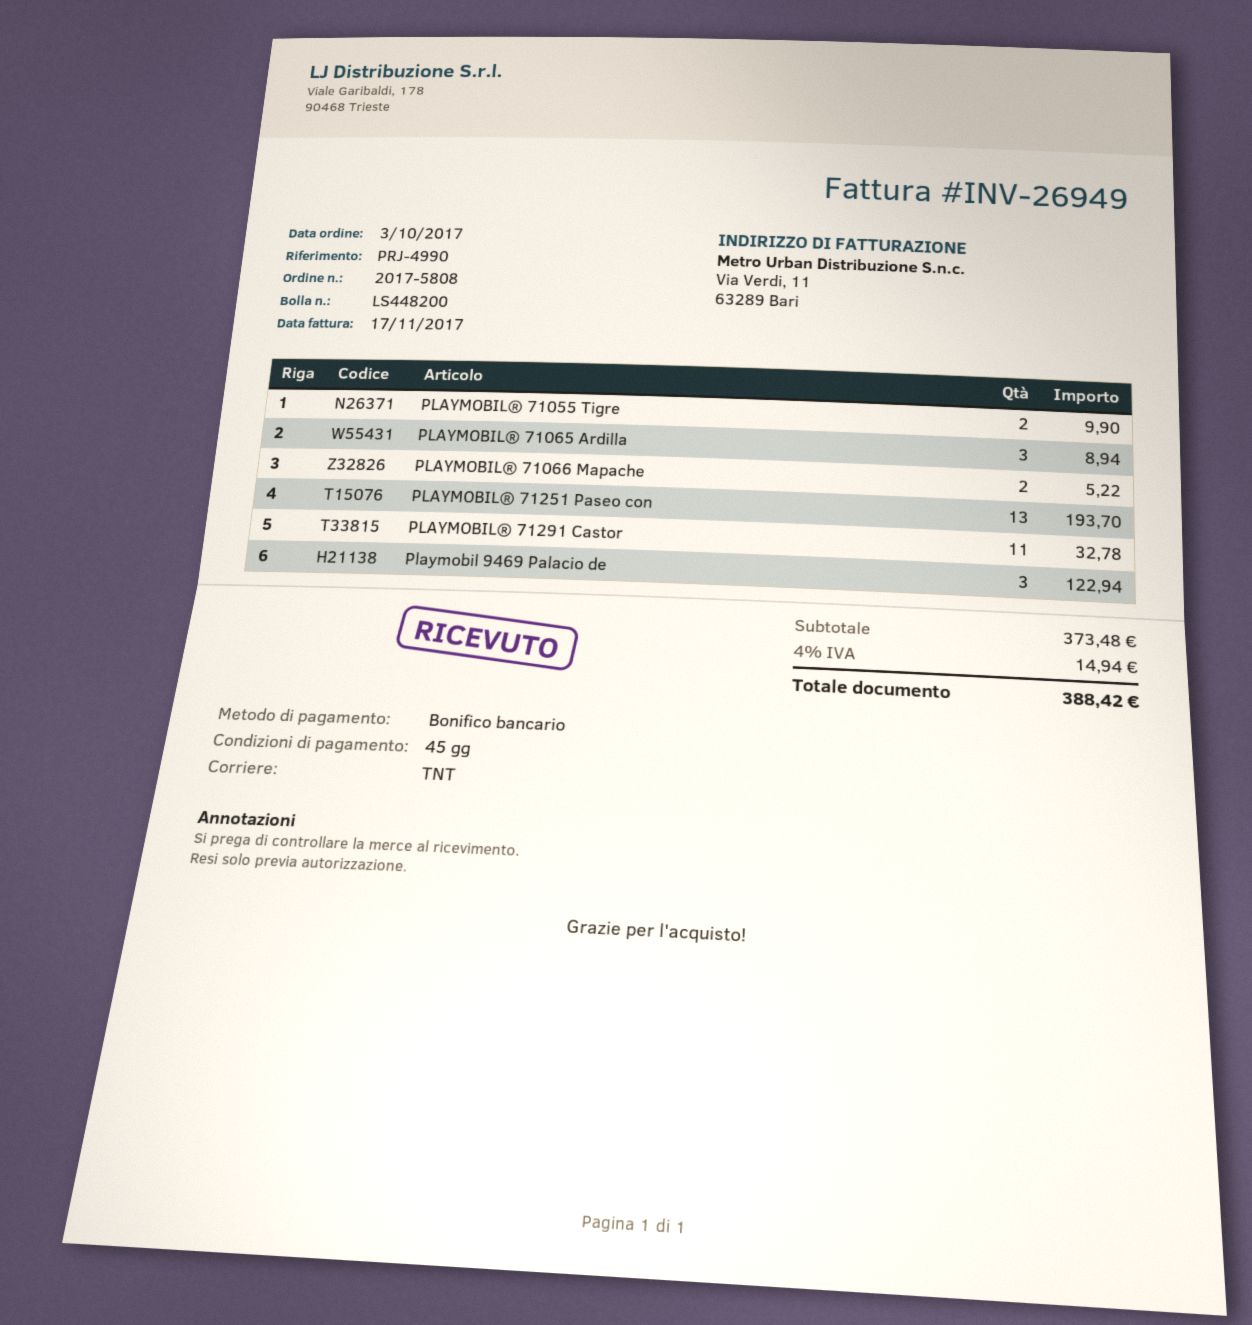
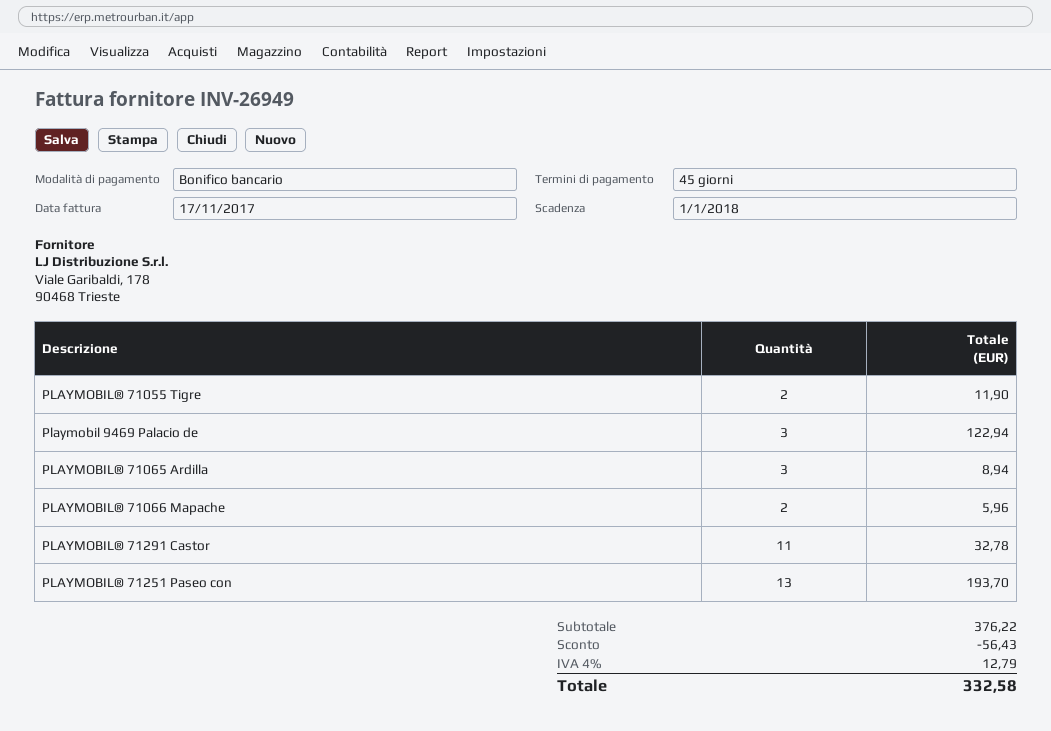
PLAYMOBIL® 71055 Tigre: 2 for 9.90 -> 2 for 11.90
PLAYMOBIL® 71066 Mapache: 2 for 5.22 -> 2 for 5.96
subtotal: 373.48 -> 376.22
discount: none -> 56.43
tax: 4% = 14.94 -> 4% = 12.79
total: 388.42 -> 332.58

